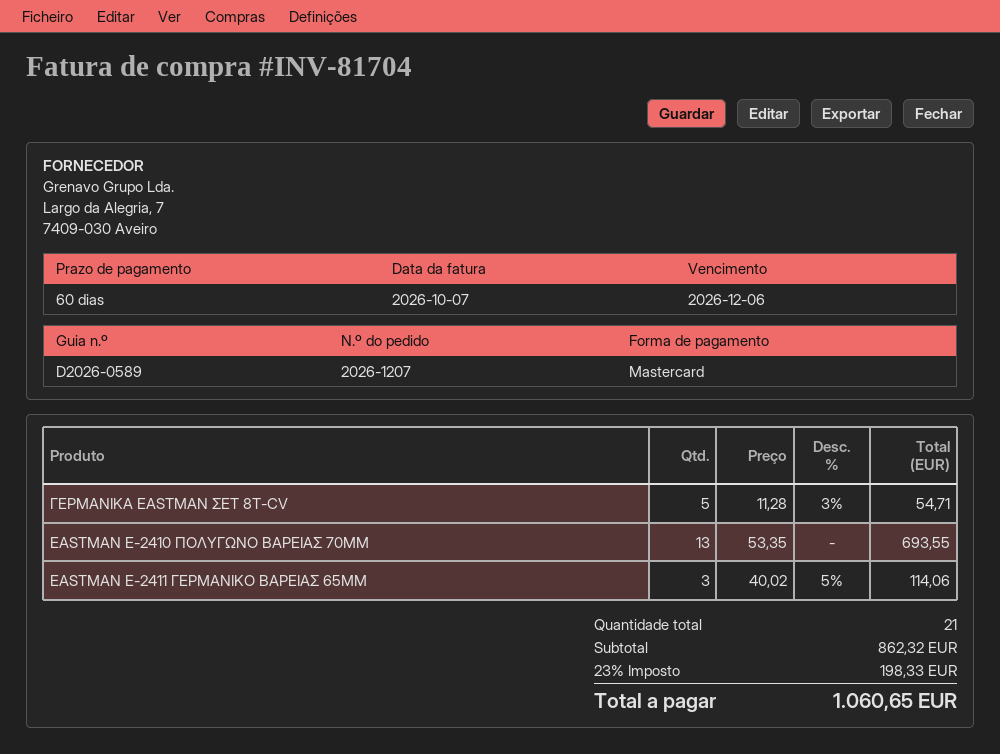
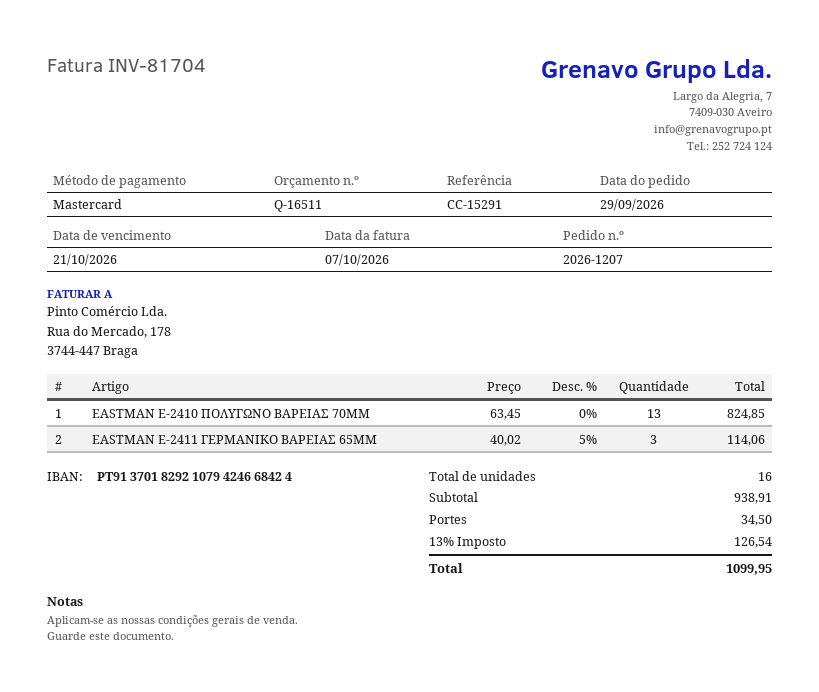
due date: 2026-12-06 -> 2026-10-21
ΓΕΡΜΑΝΙΚΑ EASTMAN ΣΕΤ 8Τ-CV: 5 x 11.28 - 3% = 54.71 -> none
EASTMAN Ε-2410 ΠΟΛΥΓΩΝO ΒΑΡEΙΑΣ 70ΜΜ: 13 x 53.35 = 693.55 -> 13 x 63.45 = 824.85
total quantity: 21 -> 16
subtotal: 862.32 -> 938.91
shipping: none -> 34.50
tax: 23% = 198.33 -> 13% = 126.54
total: 1060.65 -> 1099.95

